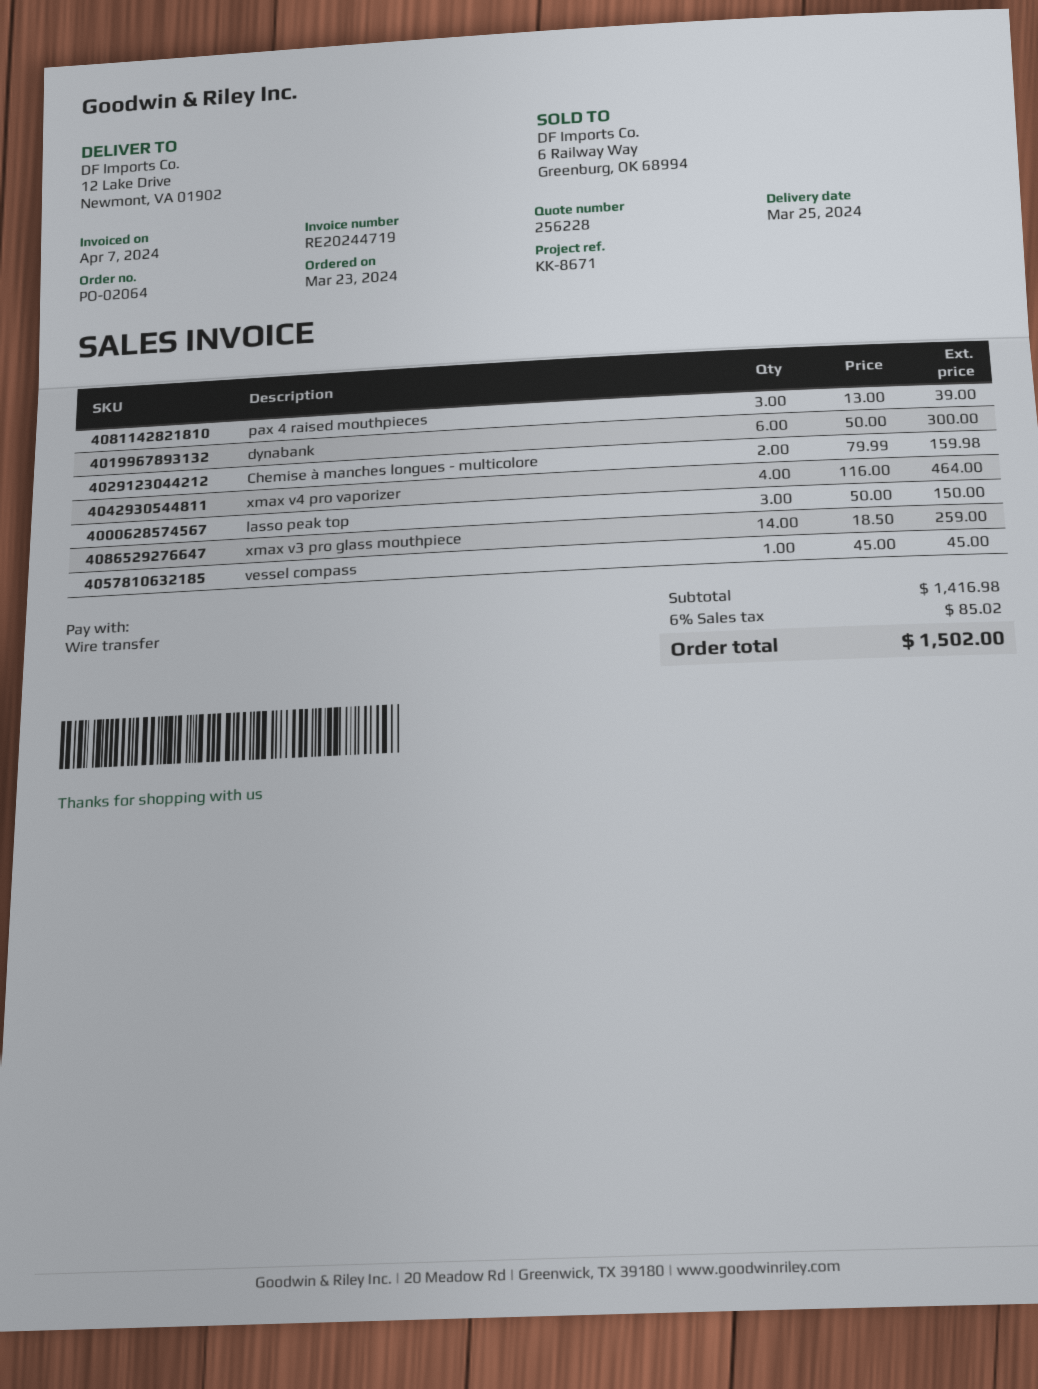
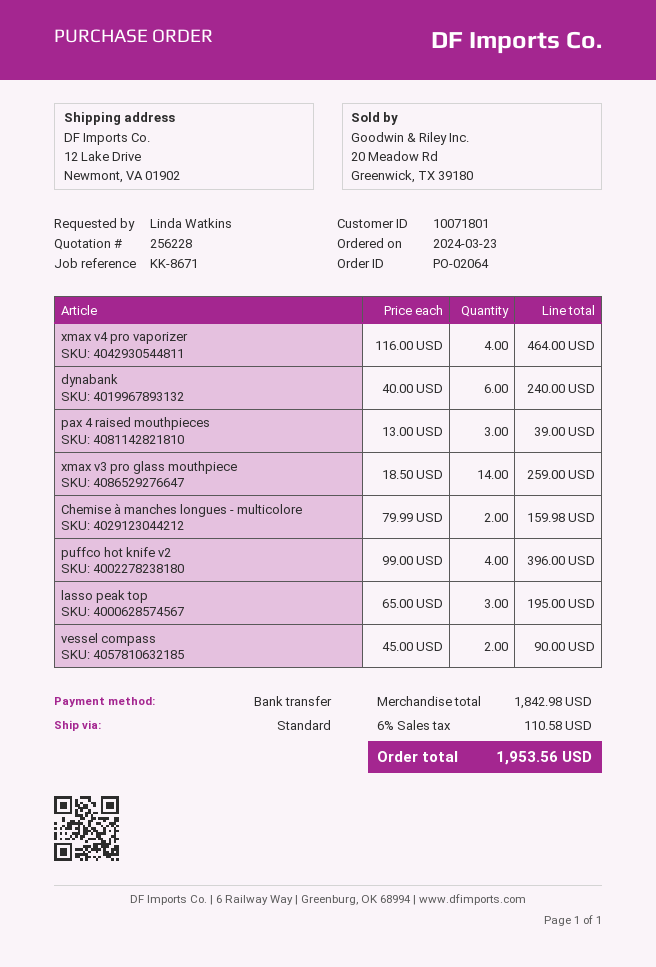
dynabank: 6 x 50.00 = 300.00 -> 6 x 40.00 = 240.00
lasso peak top: 3 x 50.00 = 150.00 -> 3 x 65.00 = 195.00
vessel compass: 1 x 45.00 = 45.00 -> 2 x 45.00 = 90.00
puffco hot knife v2: none -> 4 x 99.00 = 396.00
subtotal: 1416.98 -> 1842.98
tax: 6% = 85.02 -> 6% = 110.58
total: 1502.00 -> 1953.56

